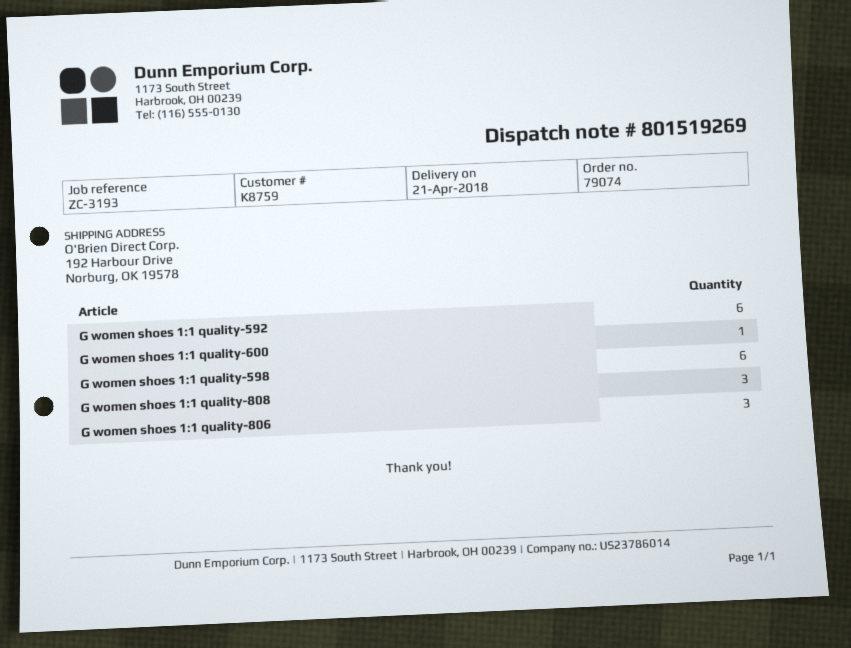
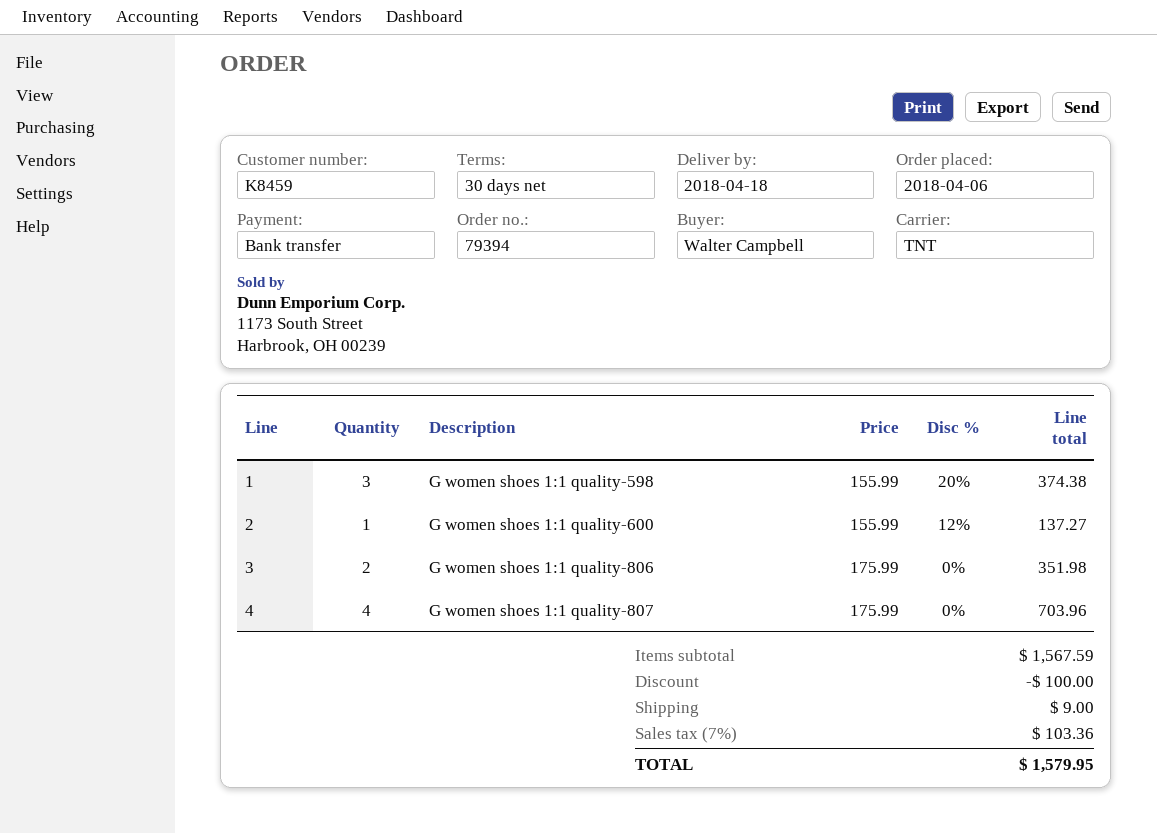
order number: 79074 -> 79394
delivery date: 2018-04-21 -> 2018-04-18
customer number: K8759 -> K8459
G women shoes 1:1 quality-592: 6 -> none
G women shoes 1:1 quality-598: 6 -> 3
G women shoes 1:1 quality-808: 3 -> none
G women shoes 1:1 quality-806: 3 -> 2
G women shoes 1:1 quality-807: none -> 4

